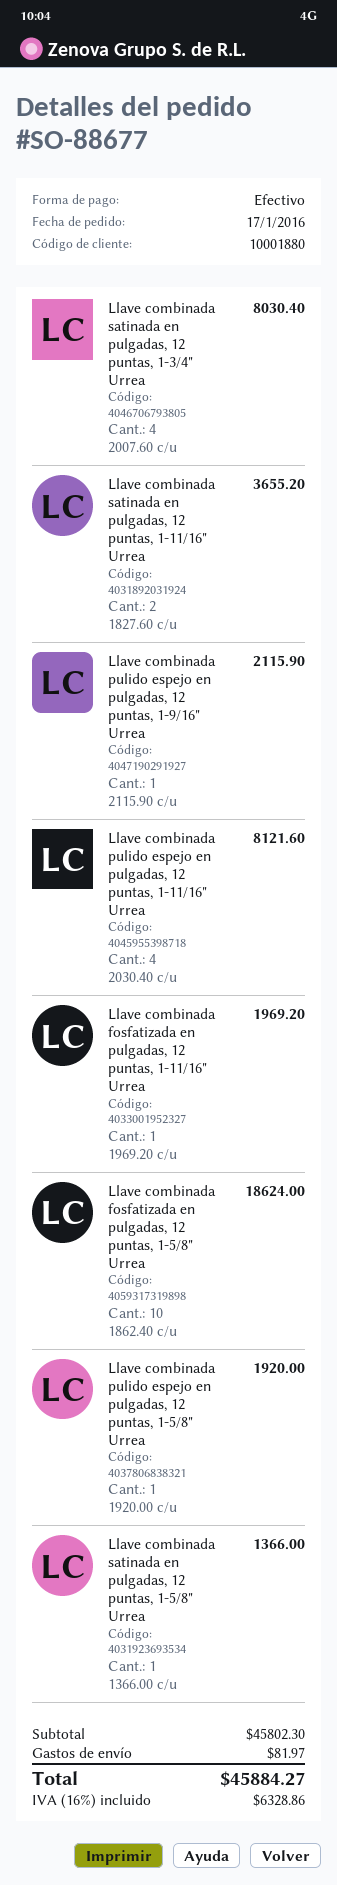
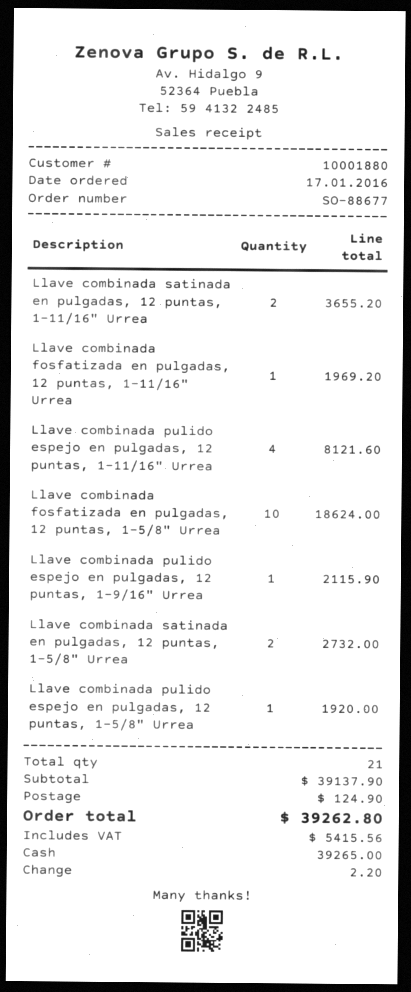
Llave combinada satinada en pulgadas, 12 puntas, 1-3/4" Urrea: 4 for 8030.40 -> none
Llave combinada satinada en pulgadas, 12 puntas, 1-5/8" Urrea: 1 for 1366.00 -> 2 for 2732.00
subtotal: 45802.30 -> 39137.90
shipping: 81.97 -> 124.90
tax: 6328.86 -> 5415.56
total: 45884.27 -> 39262.80

